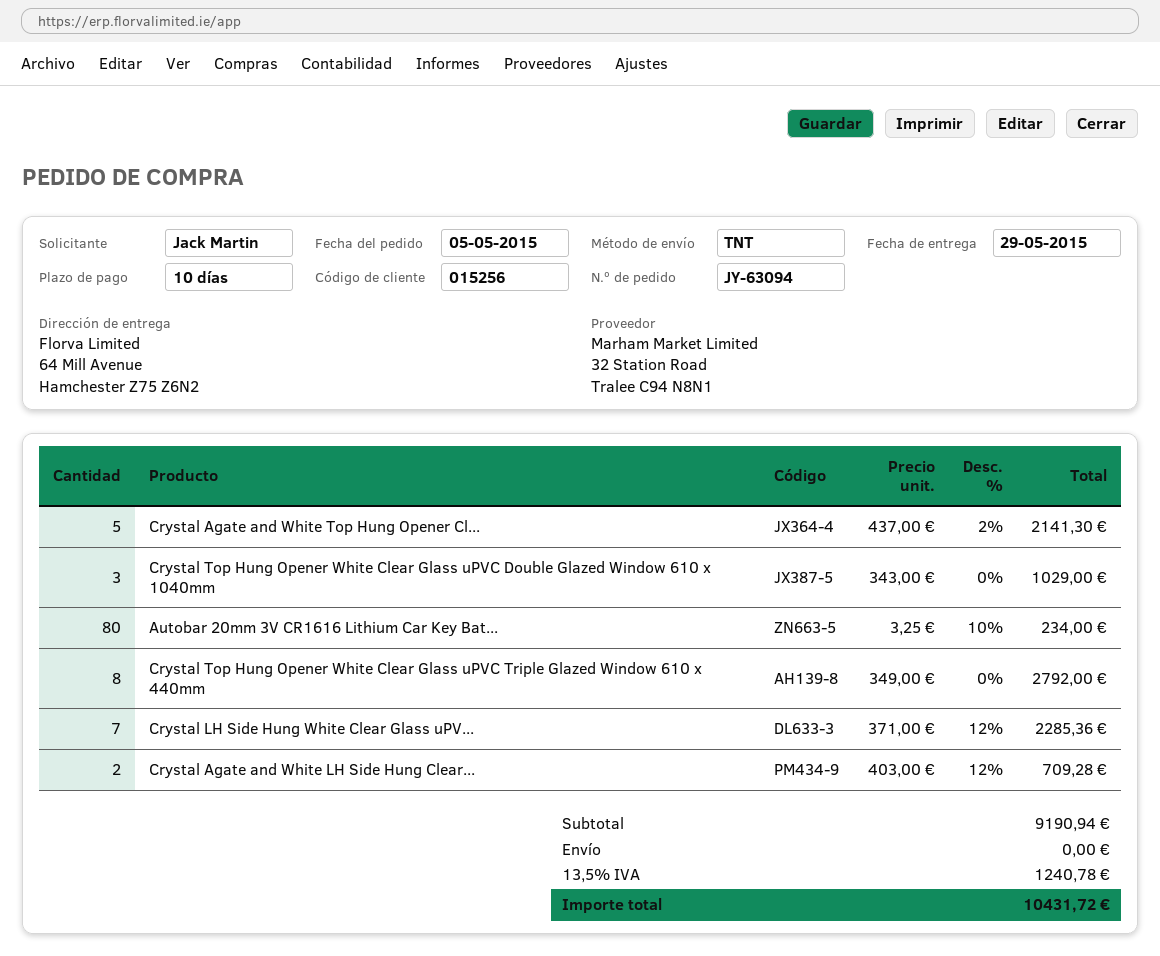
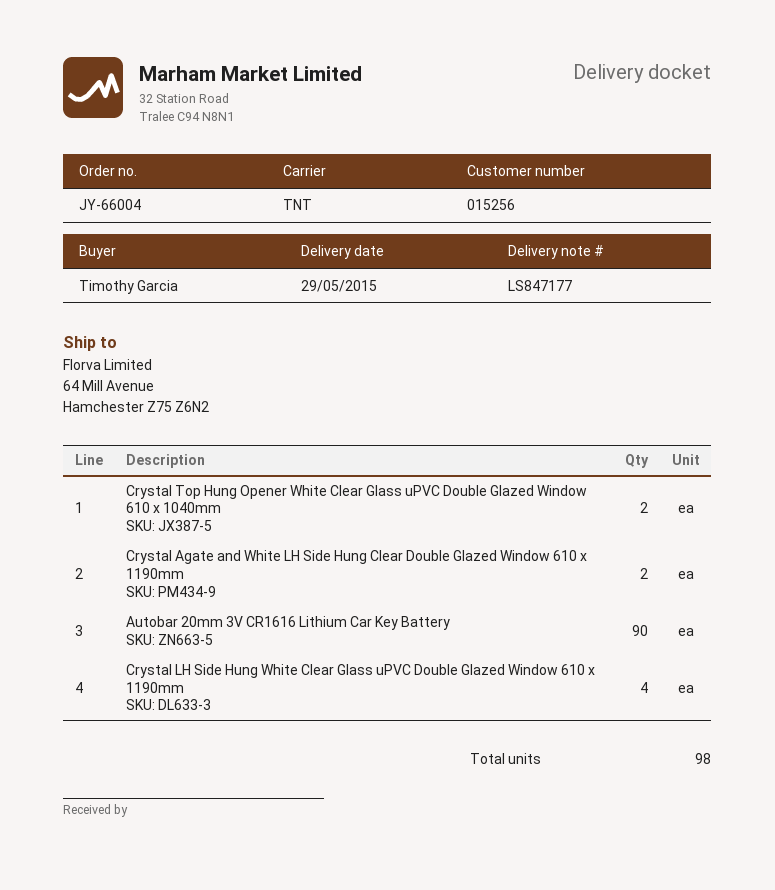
order number: JY-63094 -> JY-66004
ordered by: Jack Martin -> Timothy Garcia
Crystal Agate and White Top Hung Opener Cl...: 5 -> none
Crystal Top Hung Opener White Clear Glass uPVC Double Glazed Window 610 x 1040mm: 3 -> 2
Autobar 20mm 3V CR1616 Lithium Car Key Bat...: 80 -> 90
Crystal Top Hung Opener White Clear Glass uPVC Triple Glazed Window 610 x 440mm: 8 -> none
Crystal LH Side Hung White Clear Glass uPV...: 7 -> 4

